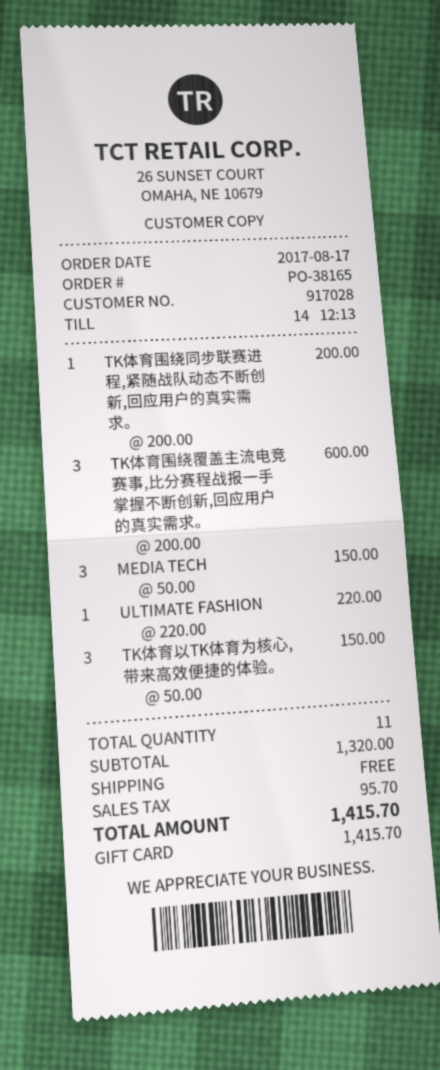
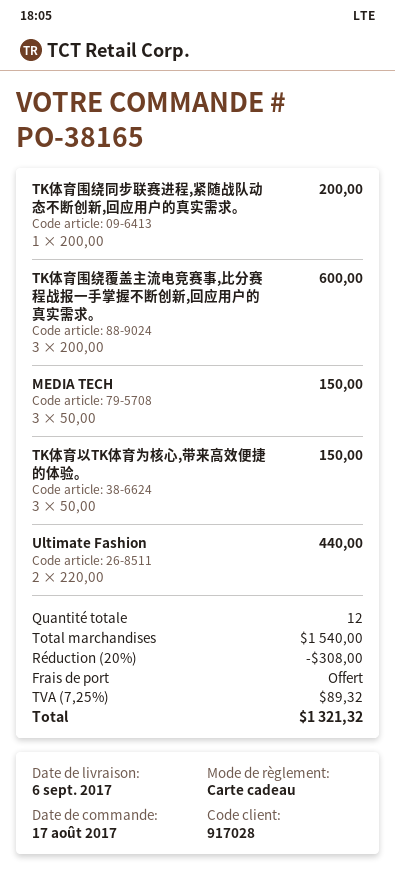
ULTIMATE FASHION: 1 x 220.00 = 220.00 -> 2 x 220.00 = 440.00
total quantity: 11 -> 12
subtotal: 1320.00 -> 1540.00
discount: none -> 20% = 308.00
tax: 95.70 -> 89.32
total: 1415.70 -> 1321.32

